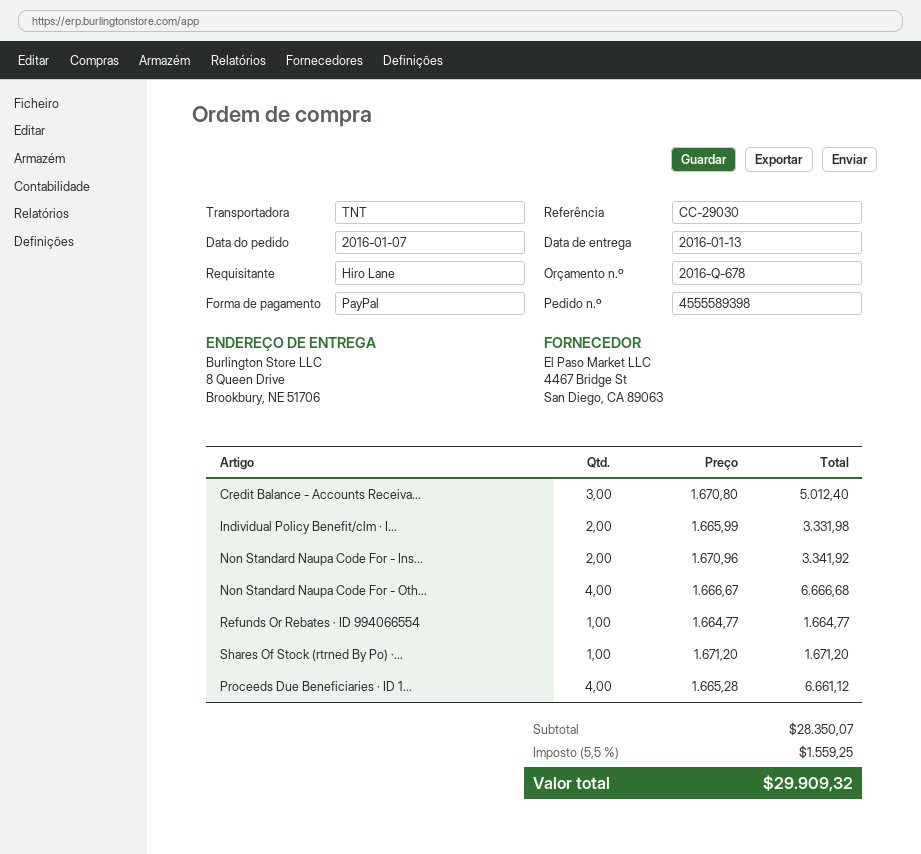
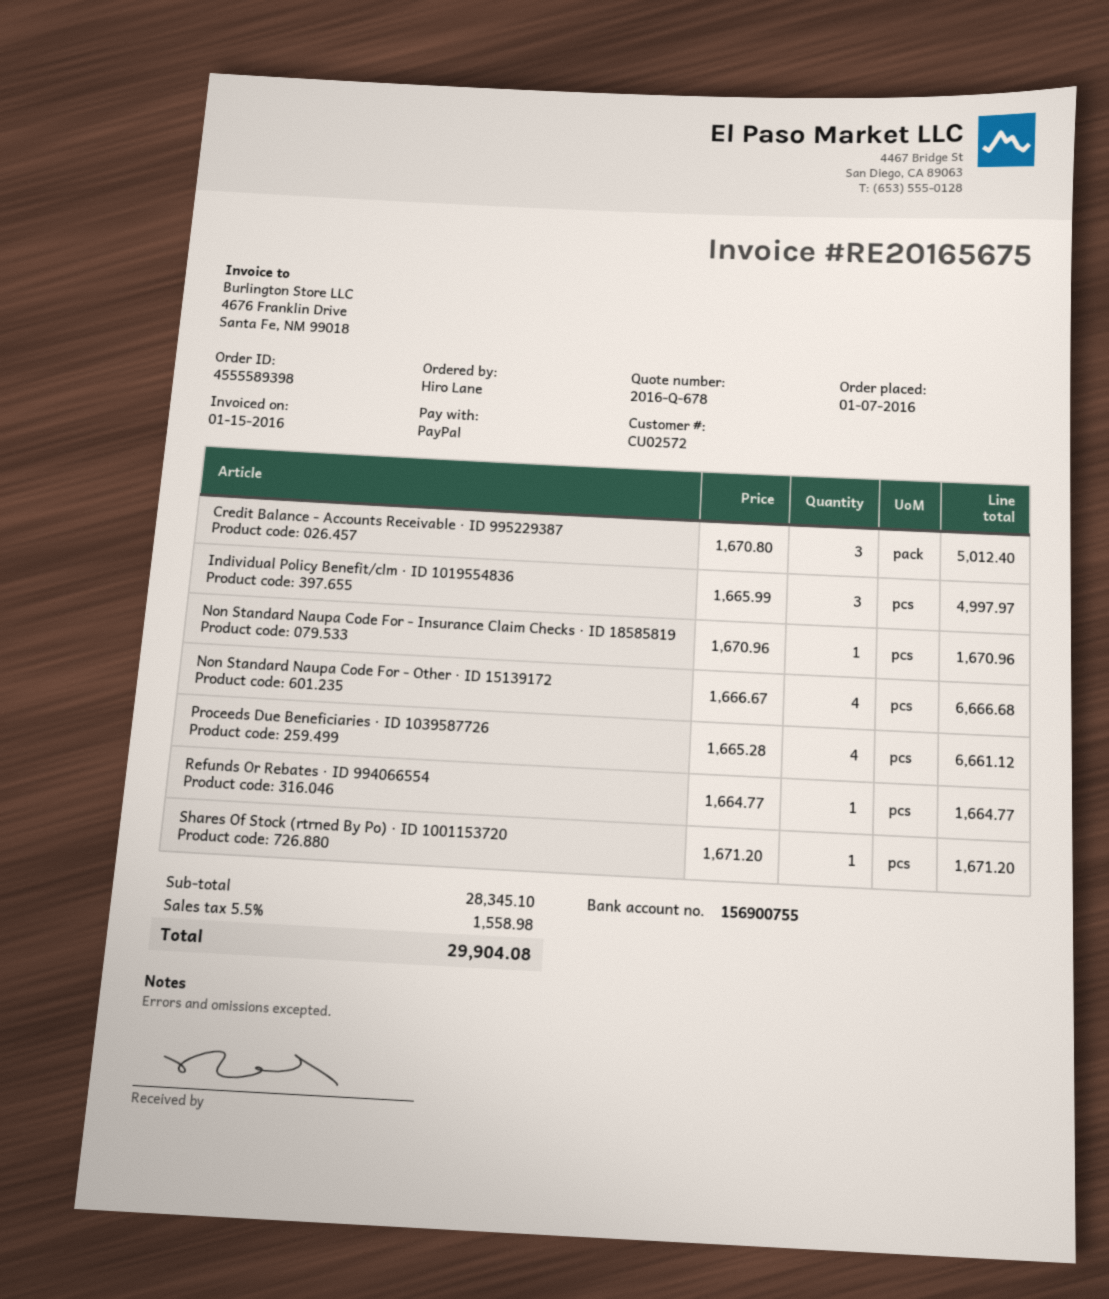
Individual Policy Benefit/clm · I...: 2 x 1665.99 = 3331.98 -> 3 x 1665.99 = 4997.97
Non Standard Naupa Code For - Ins...: 2 x 1670.96 = 3341.92 -> 1 x 1670.96 = 1670.96
subtotal: 28350.07 -> 28345.10
tax: 5.5% = 1559.25 -> 5.5% = 1558.98
total: 29909.32 -> 29904.08

